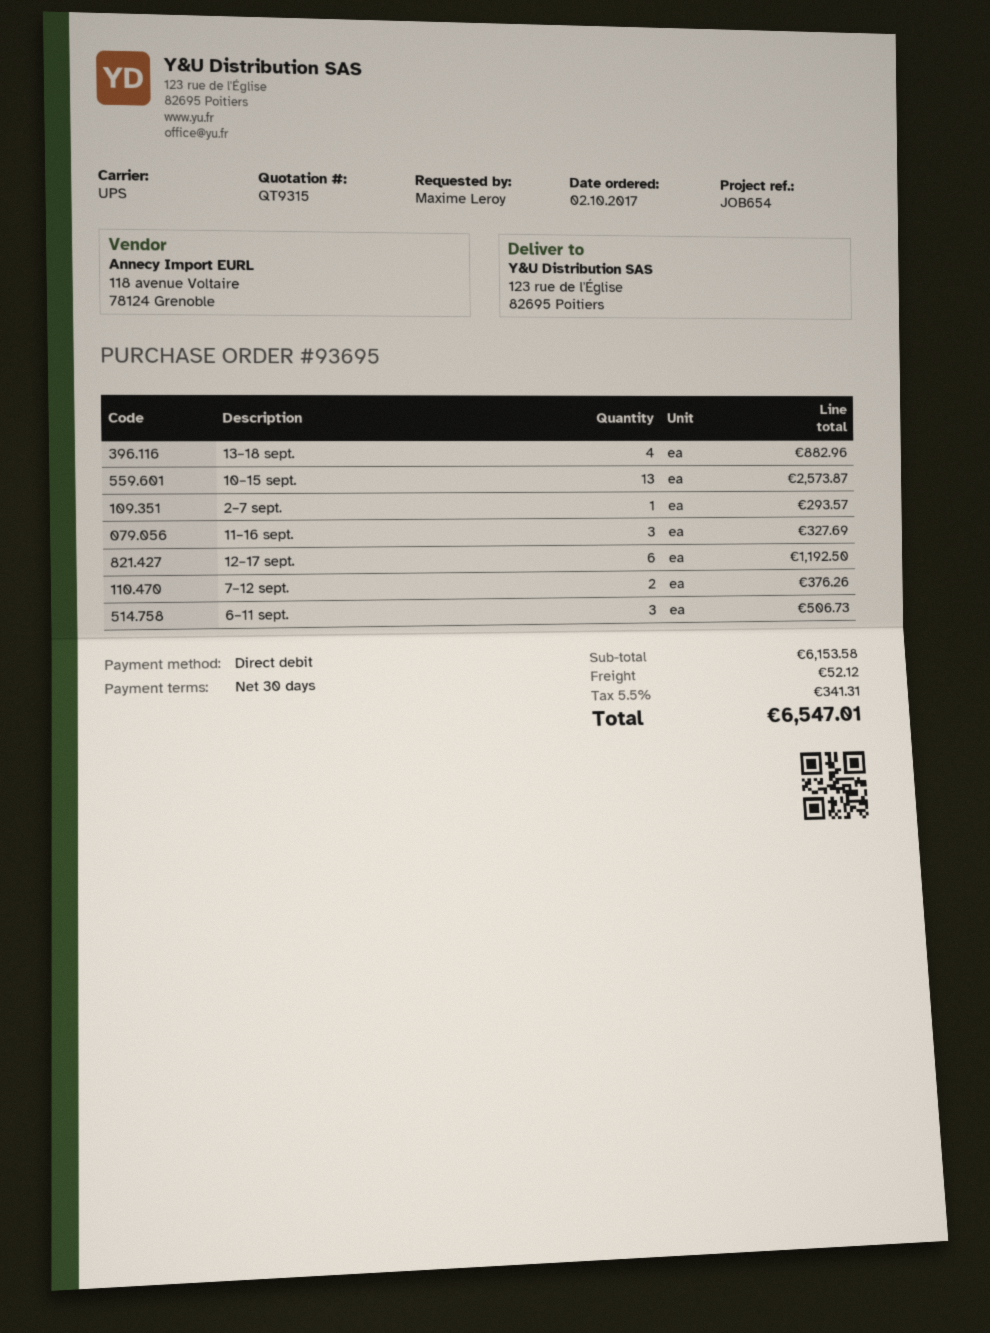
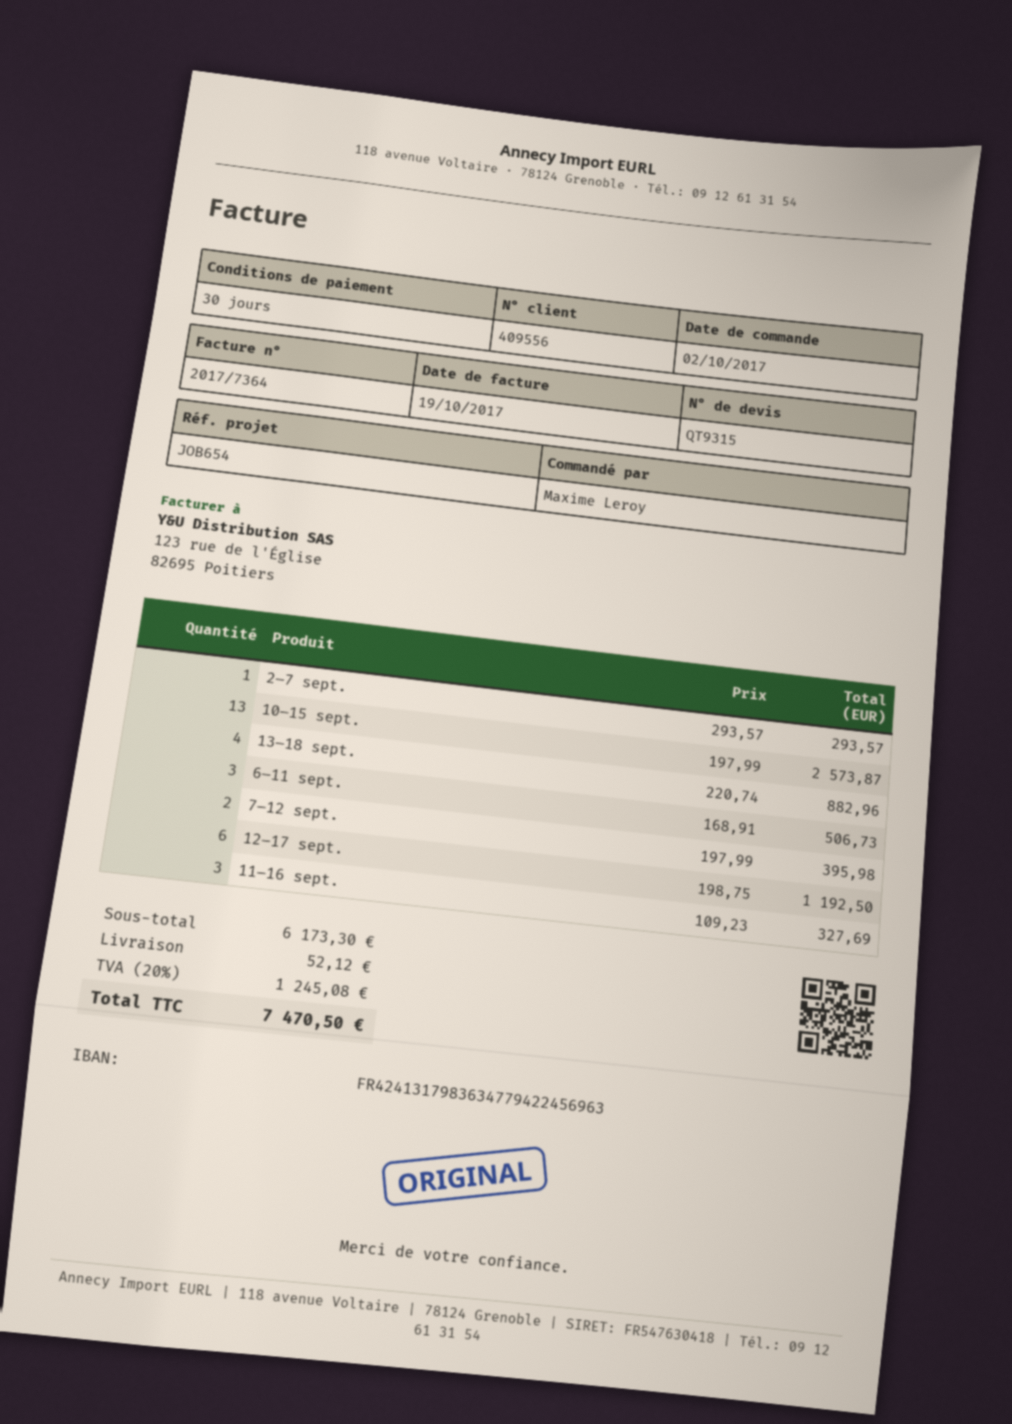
7–12 sept.: 2 for 376.26 -> 2 for 395.98
subtotal: 6153.58 -> 6173.30
tax: 5.5% = 341.31 -> 20% = 1245.08
total: 6547.01 -> 7470.50

